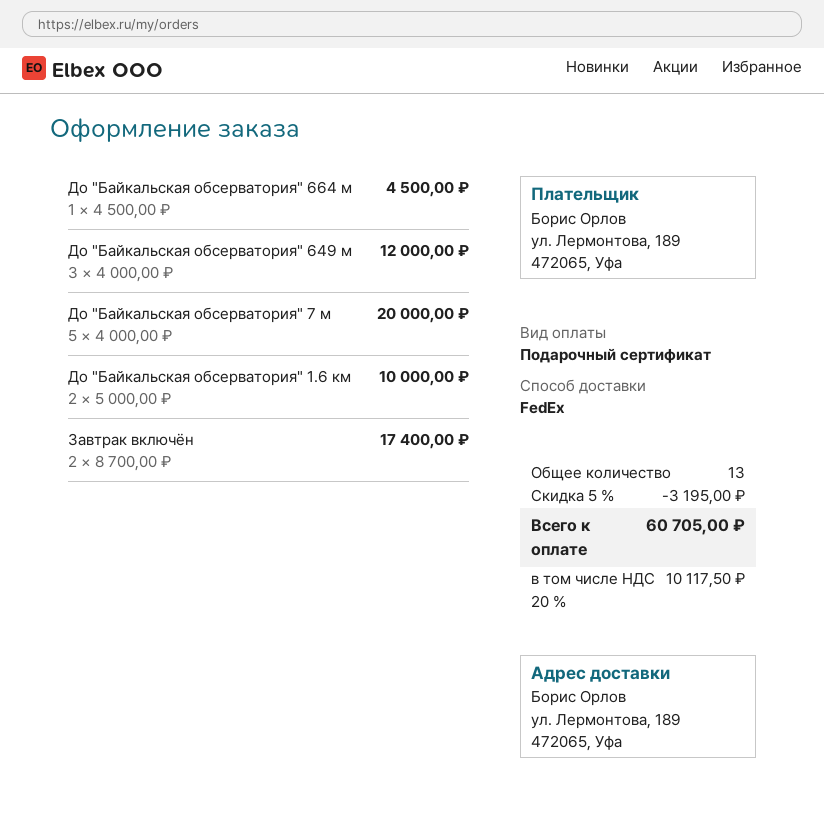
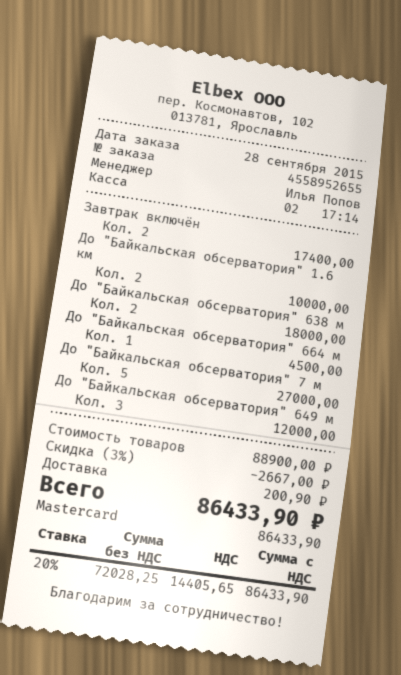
payment method: gift card -> Mastercard
До "Байкальская обсерватория" 7 м: 5 for 20000.00 -> 5 for 27000.00
До "Байкальская обсерватория" 638 м: none -> 2 for 18000.00
discount: 5% = 3195.00 -> 3% = 2667.00
shipping: none -> 200.90
tax: 20% = 10117.50 -> 20% = 14405.65
total: 60705.00 -> 86433.90

